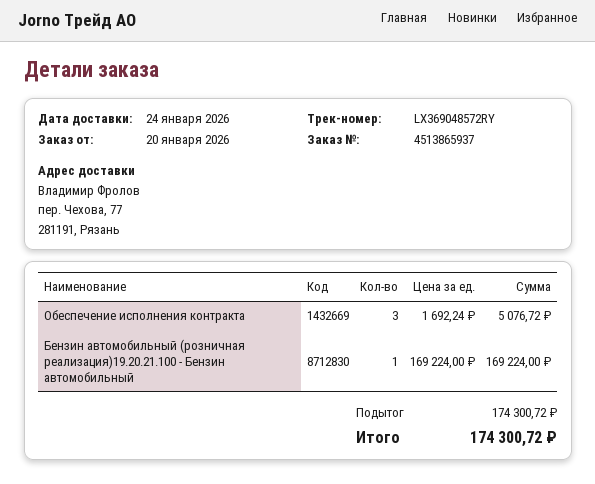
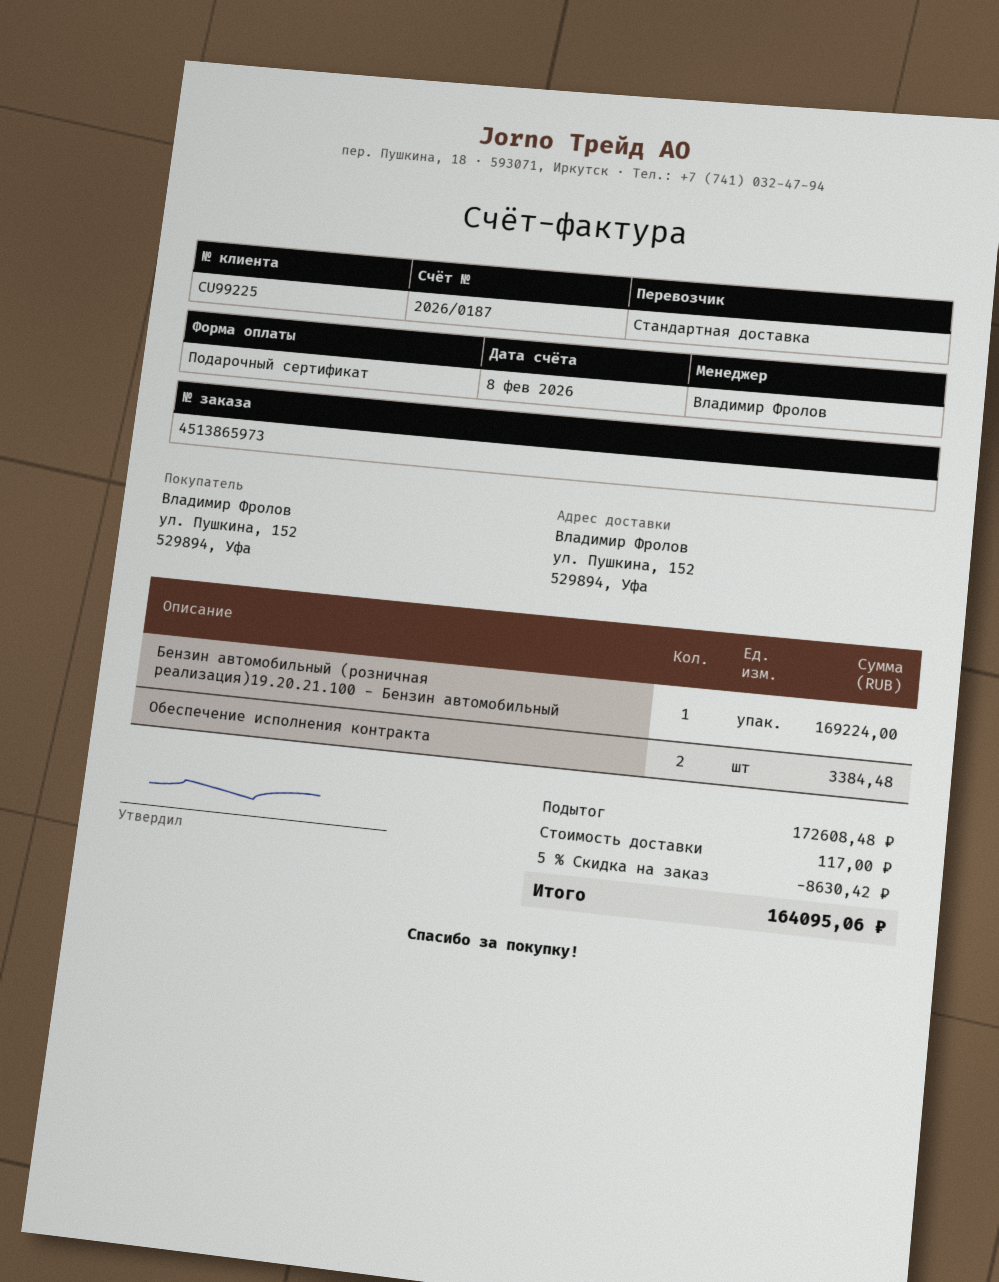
order number: 4513865937 -> 4513865973
ship to: пер. Чехова, 77, 281191, Рязань -> ул. Пушкина, 152, 529894, Уфа
Обеспечение исполнения контракта: 3 for 5076.72 -> 2 for 3384.48
subtotal: 174300.72 -> 172608.48
discount: none -> 5% = 8630.42
shipping: none -> 117.00
total: 174300.72 -> 164095.06

